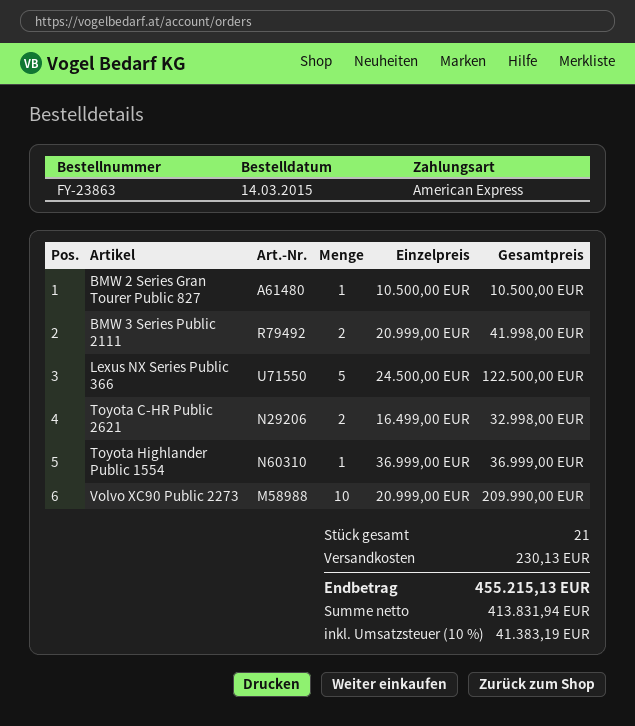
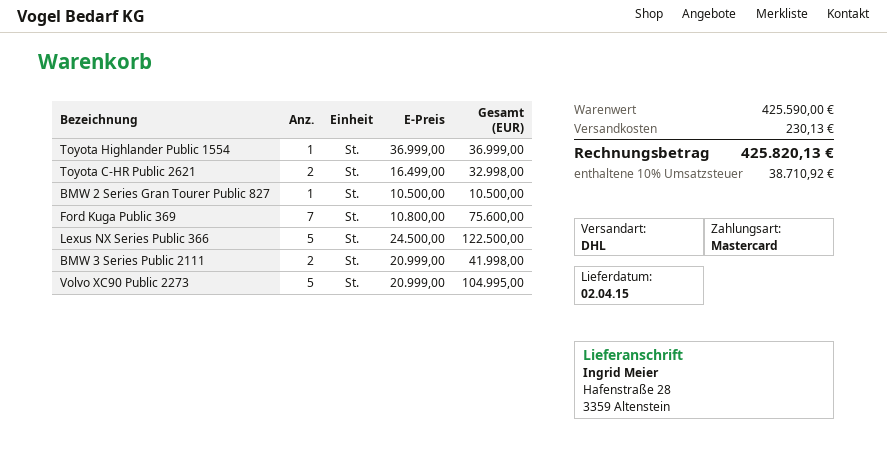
payment method: American Express -> Mastercard
Volvo XC90 Public 2273: 10 x 20999.00 = 209990.00 -> 5 x 20999.00 = 104995.00
Ford Kuga Public 369: none -> 7 x 10800.00 = 75600.00
tax: 10% = 41383.19 -> 10% = 38710.92
total: 455215.13 -> 425820.13

